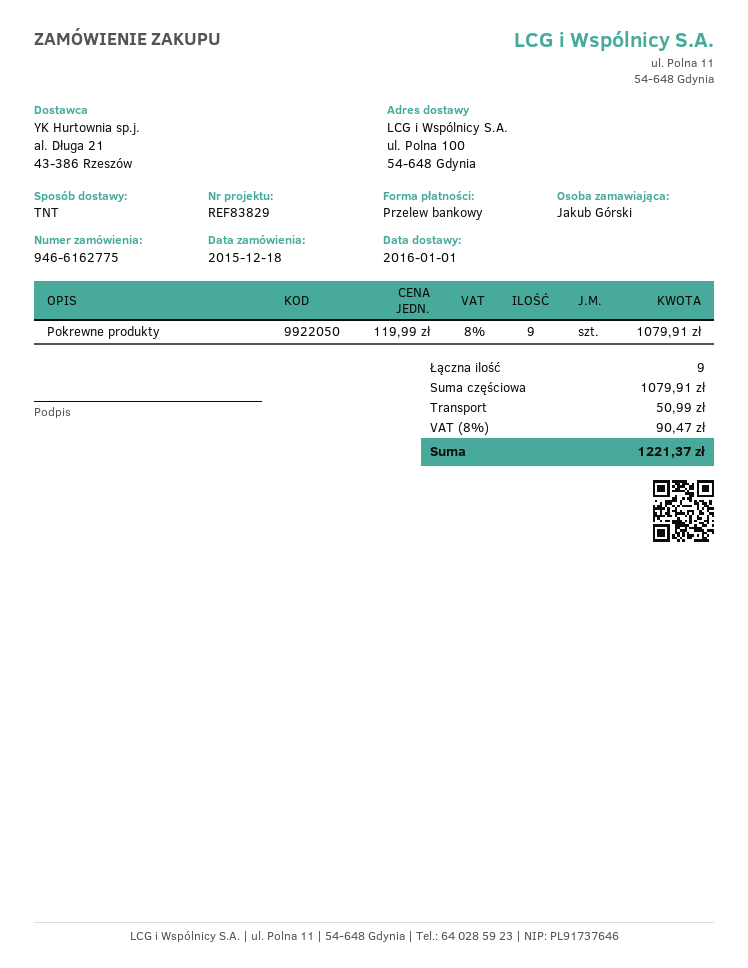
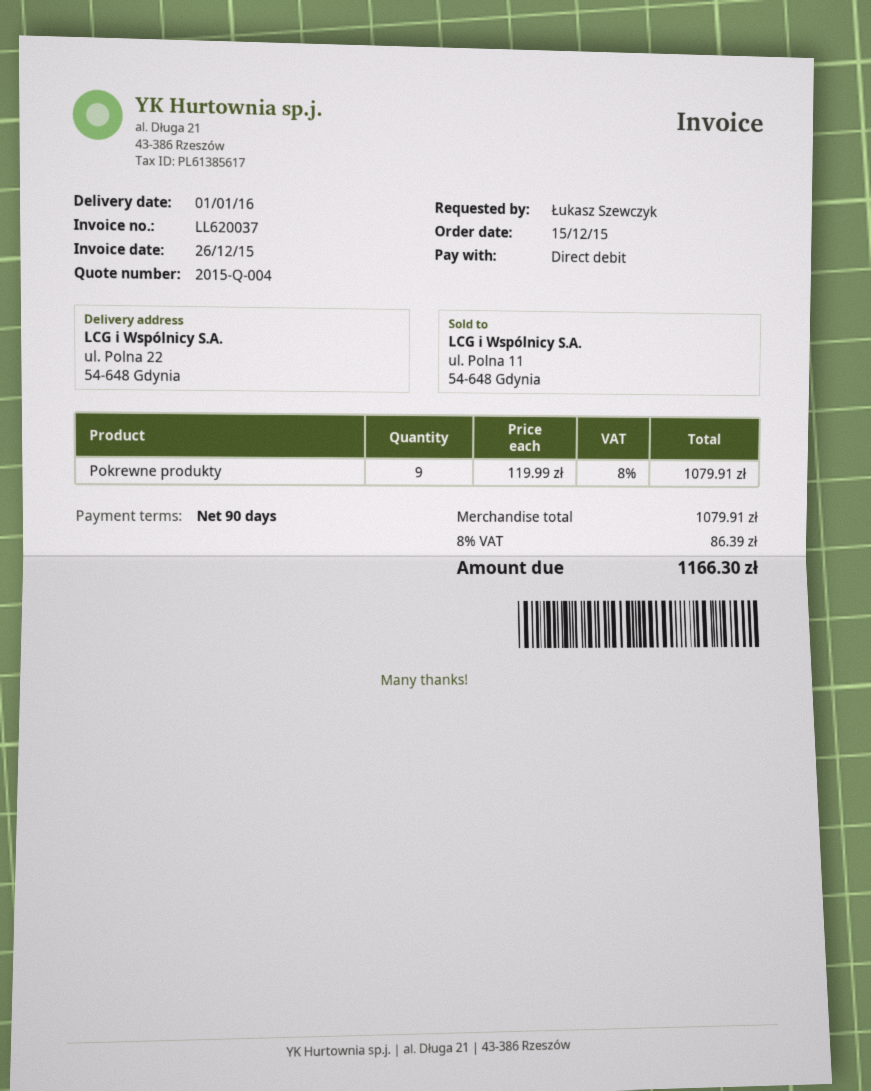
order date: 2015-12-18 -> 2015-12-15
ordered by: Jakub Górski -> Łukasz Szewczyk
payment method: bank transfer -> direct debit
ship to: ul. Polna 100, 54-648 Gdynia -> ul. Polna 22, 54-648 Gdynia
shipping: 50.99 -> none
tax: 8% = 90.47 -> 8% = 86.39
total: 1221.37 -> 1166.30

